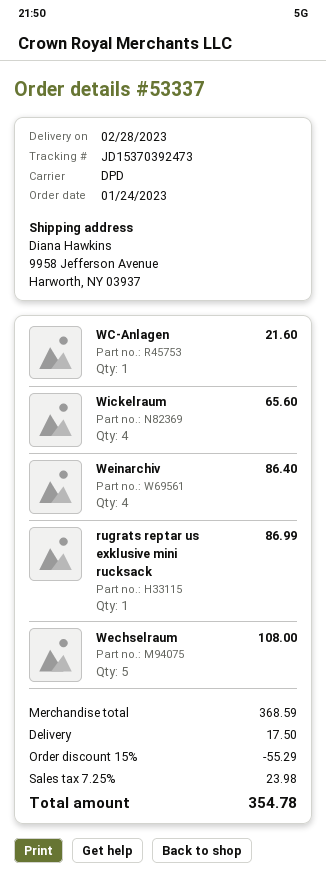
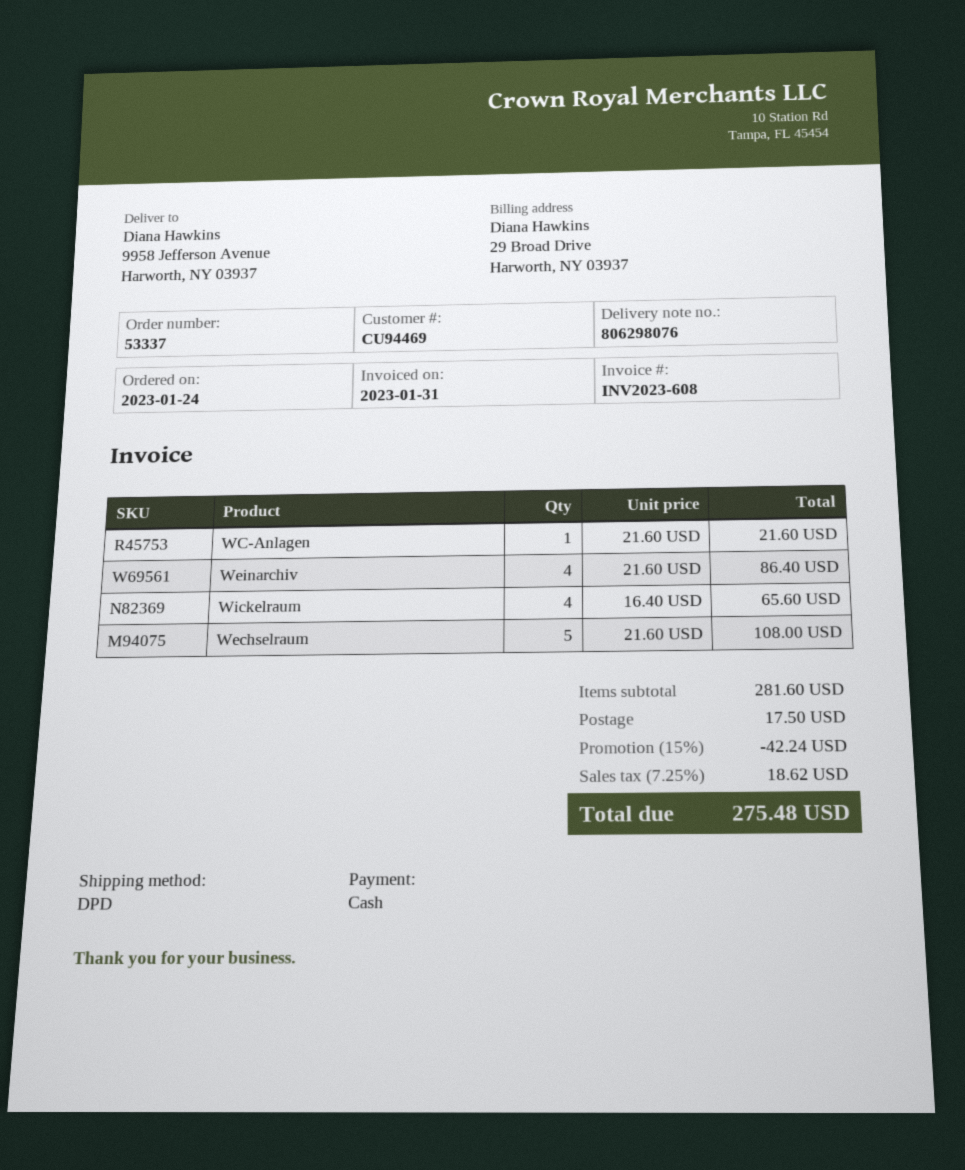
rugrats reptar us exklusive mini rucksack: 1 for 86.99 -> none
subtotal: 368.59 -> 281.60
discount: 15% = 55.29 -> 15% = 42.24
tax: 7.25% = 23.98 -> 7.25% = 18.62
total: 354.78 -> 275.48

